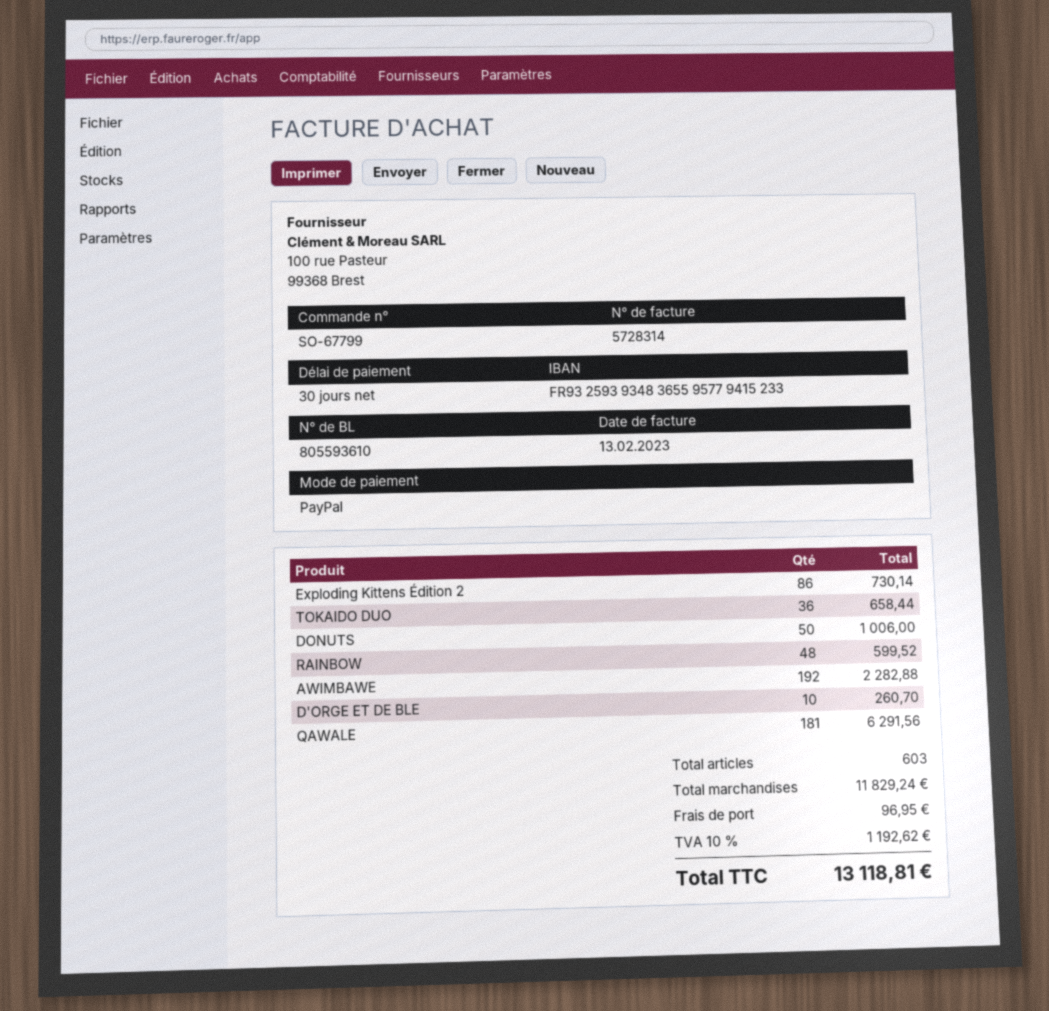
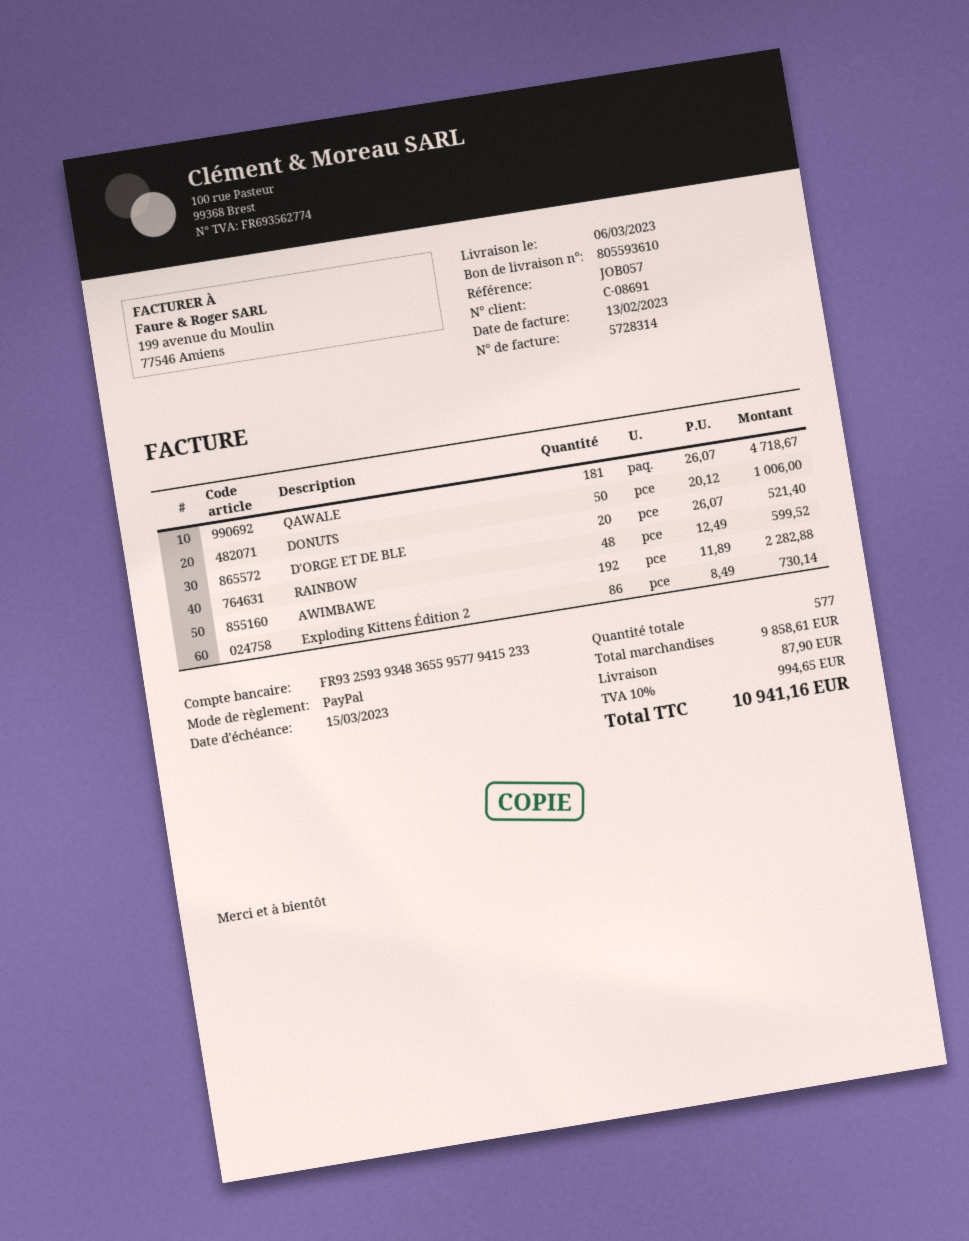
TOKAIDO DUO: 36 for 658.44 -> none
D'ORGE ET DE BLE: 10 for 260.70 -> 20 for 521.40
QAWALE: 181 for 6291.56 -> 181 for 4718.67
total quantity: 603 -> 577
subtotal: 11829.24 -> 9858.61
shipping: 96.95 -> 87.90
tax: 10% = 1192.62 -> 10% = 994.65
total: 13118.81 -> 10941.16

